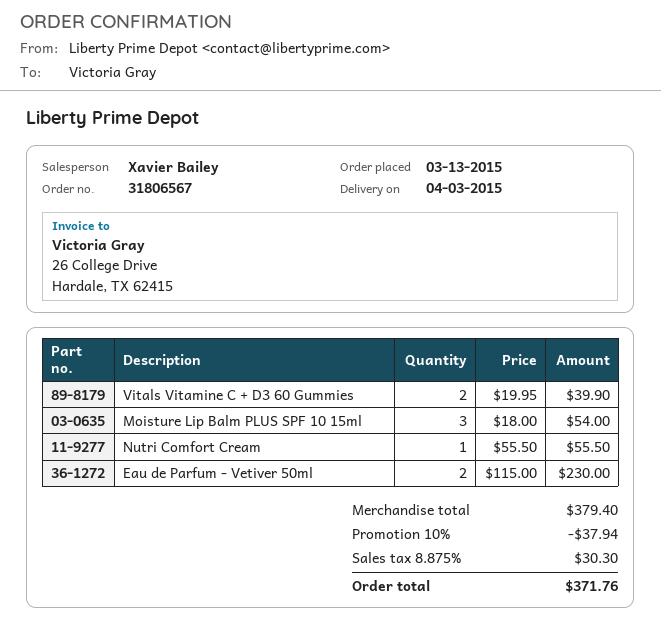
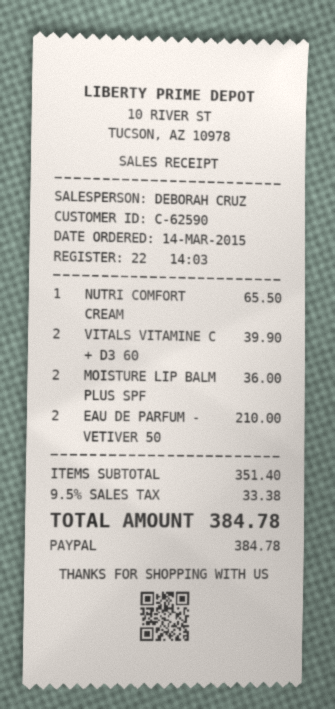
order date: 2015-03-13 -> 2015-03-14
sales rep: Xavier Bailey -> DEBORAH CRUZ
Moisture Lip Balm PLUS SPF 10 15ml: 3 for 54.00 -> 2 for 36.00
Nutri Comfort Cream: 1 for 55.50 -> 1 for 65.50
Eau de Parfum - Vetiver 50ml: 2 for 230.00 -> 2 for 210.00
subtotal: 379.40 -> 351.40
discount: 10% = 37.94 -> none
tax: 8.875% = 30.30 -> 9.5% = 33.38
total: 371.76 -> 384.78

